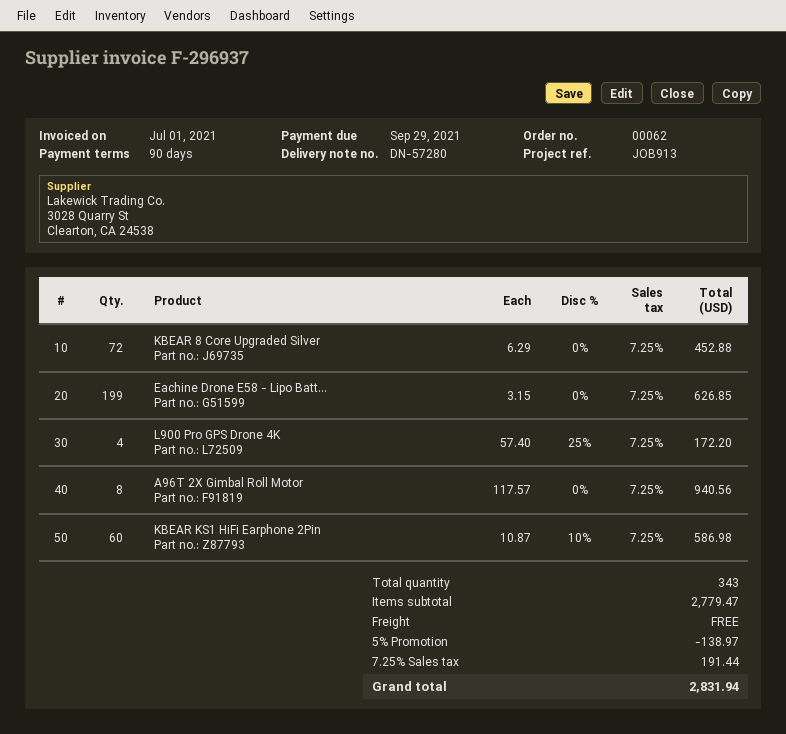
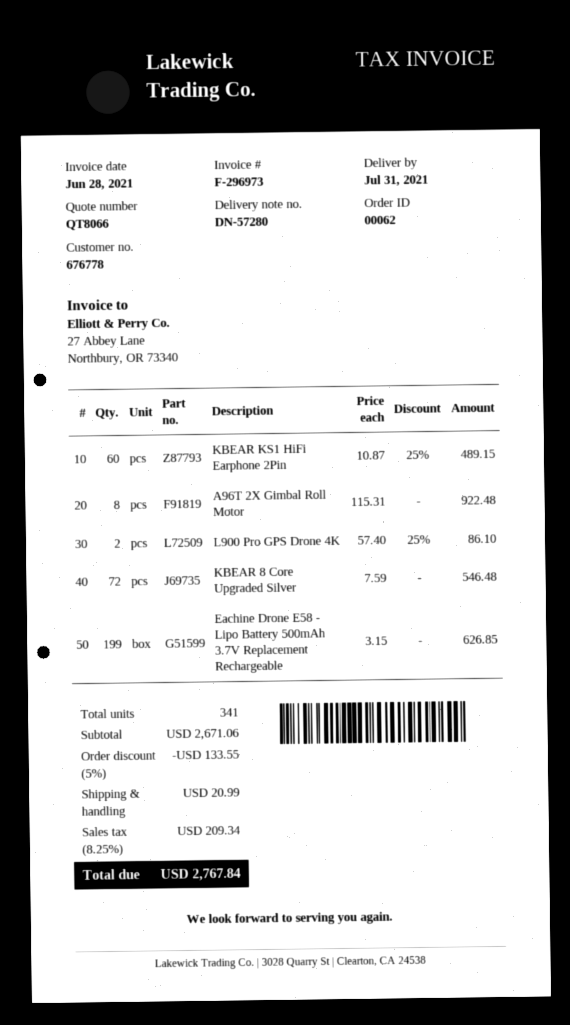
invoice number: F-296937 -> F-296973
invoice date: 2021-07-01 -> 2021-06-28
KBEAR 8 Core Upgraded Silver: 72 x 6.29 = 452.88 -> 72 x 7.59 = 546.48
L900 Pro GPS Drone 4K: 4 x 57.40 - 25% = 172.20 -> 2 x 57.40 - 25% = 86.10
A96T 2X Gimbal Roll Motor: 8 x 117.57 = 940.56 -> 8 x 115.31 = 922.48
KBEAR KS1 HiFi Earphone 2Pin: 60 x 10.87 - 10% = 586.98 -> 60 x 10.87 - 25% = 489.15
total quantity: 343 -> 341
subtotal: 2779.47 -> 2671.06
discount: 5% = 138.97 -> 5% = 133.55
shipping: 0.00 -> 20.99
tax: 7.25% = 191.44 -> 8.25% = 209.34
total: 2831.94 -> 2767.84

